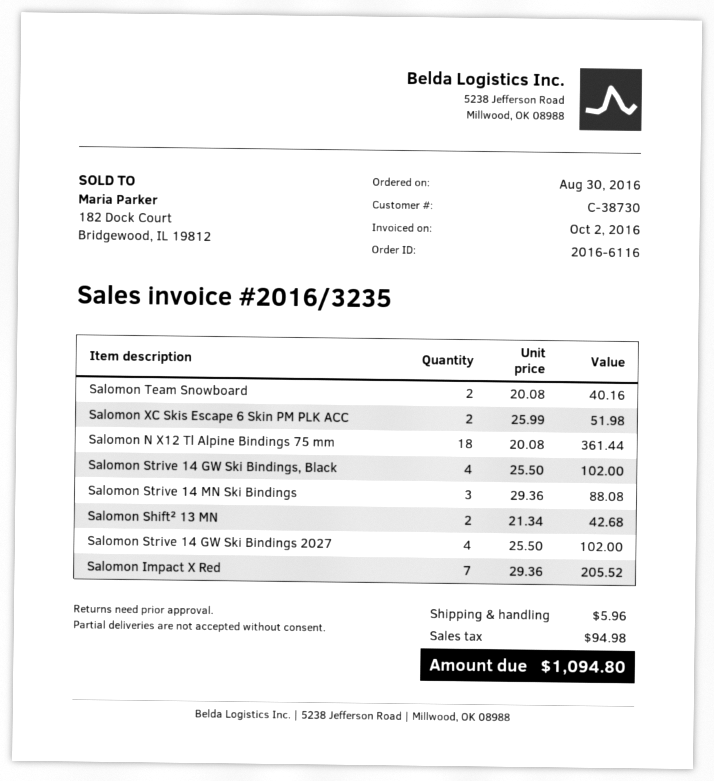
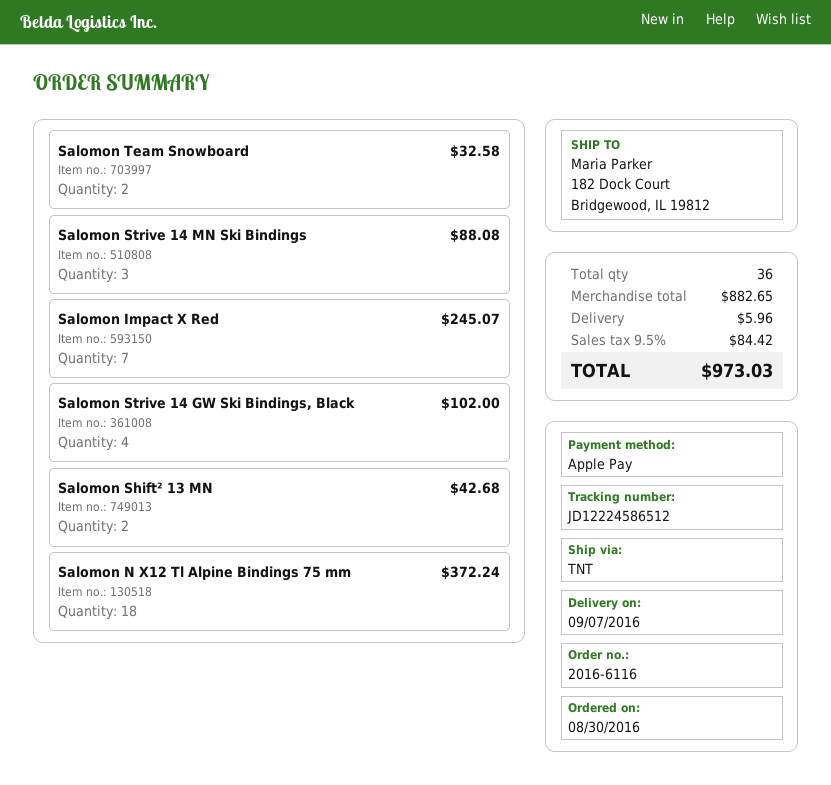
Salomon Team Snowboard: 2 for 40.16 -> 2 for 32.58
Salomon XC Skis Escape 6 Skin PM PLK ACC: 2 for 51.98 -> none
Salomon N X12 Tl Alpine Bindings 75 mm: 18 for 361.44 -> 18 for 372.24
Salomon Strive 14 GW Ski Bindings 2027: 4 for 102.00 -> none
Salomon Impact X Red: 7 for 205.52 -> 7 for 245.07
tax: 94.98 -> 84.42
total: 1094.80 -> 973.03

